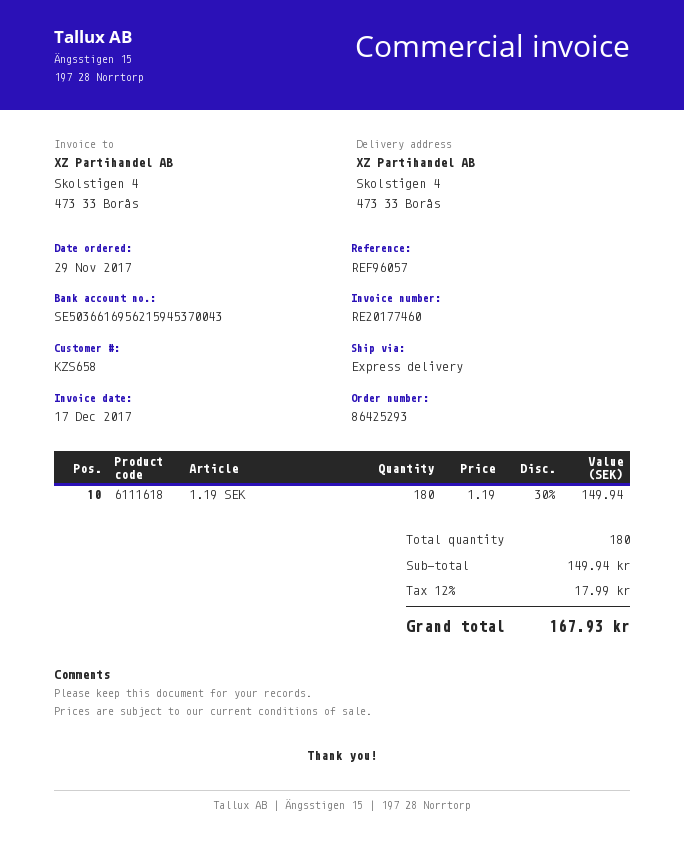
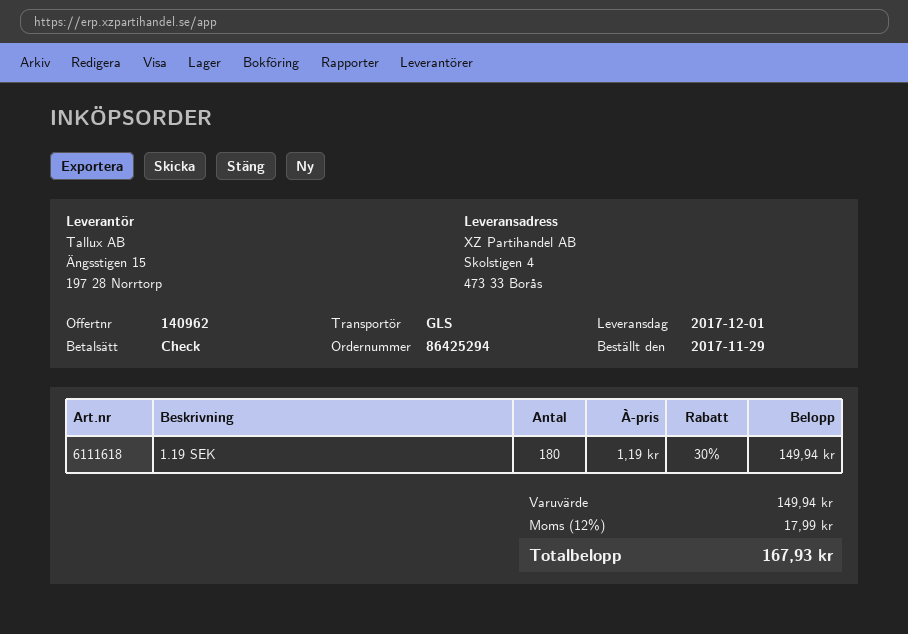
order number: 86425293 -> 86425294
shipping method: express -> GLS

